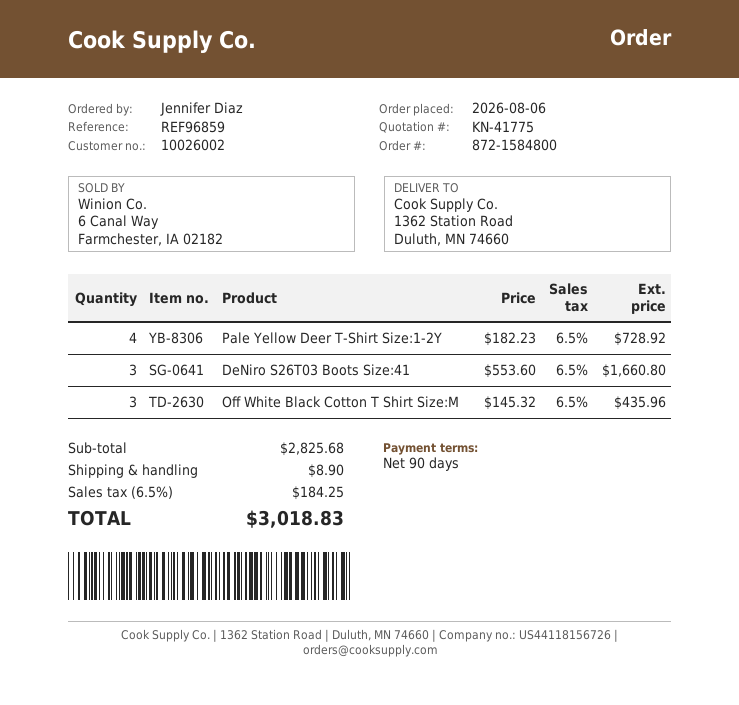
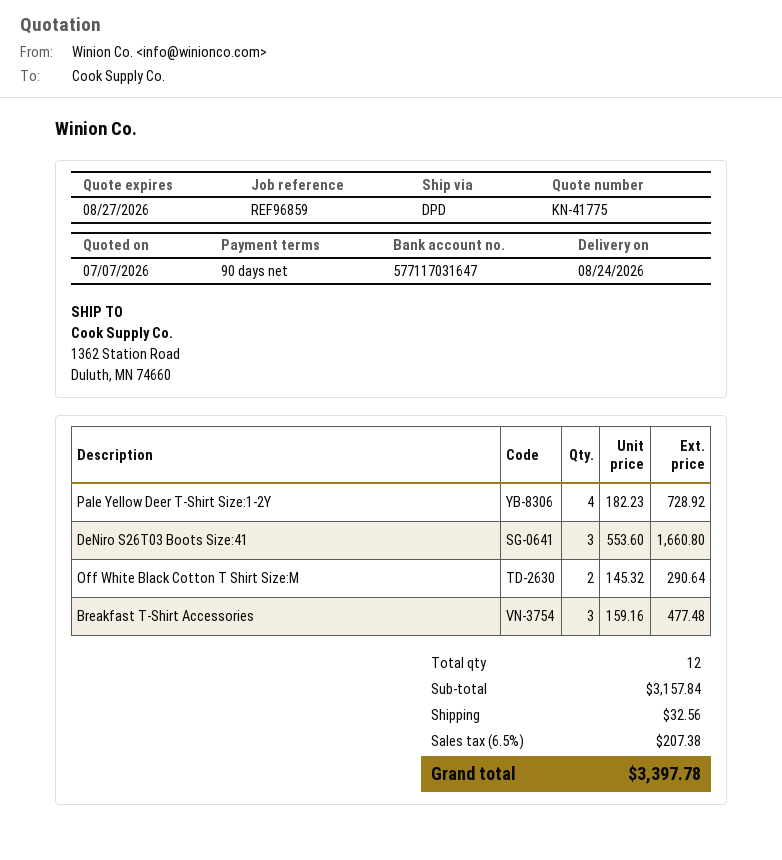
Off White Black Cotton T Shirt Size:M: 3 x 145.32 = 435.96 -> 2 x 145.32 = 290.64
Breakfast T-Shirt Accessories: none -> 3 x 159.16 = 477.48
subtotal: 2825.68 -> 3157.84
shipping: 8.90 -> 32.56
tax: 6.5% = 184.25 -> 6.5% = 207.38
total: 3018.83 -> 3397.78

